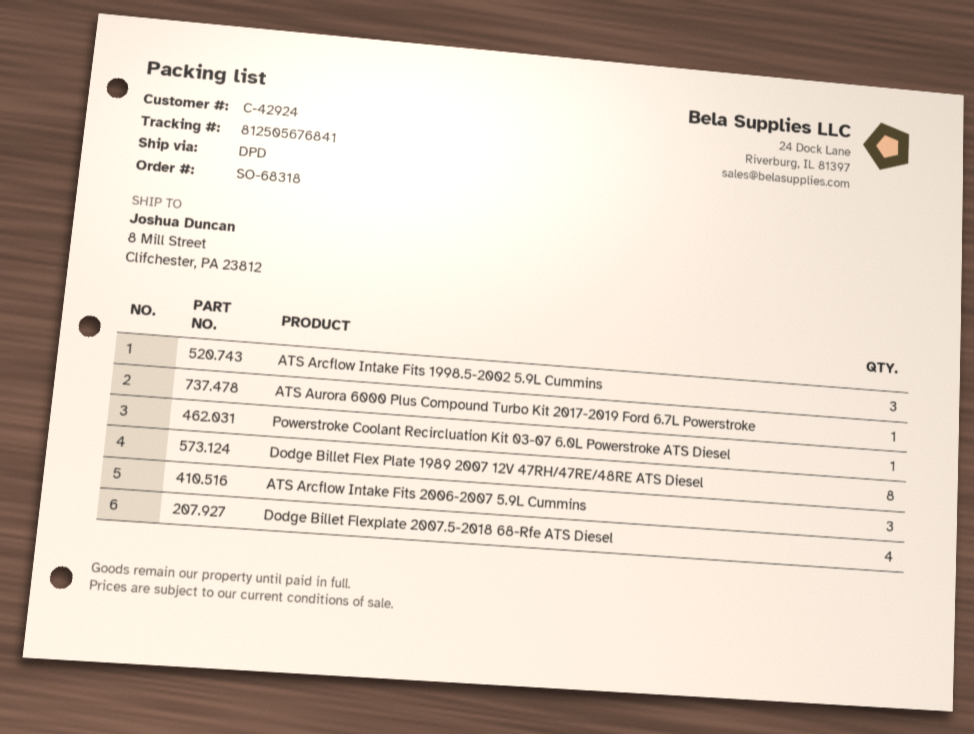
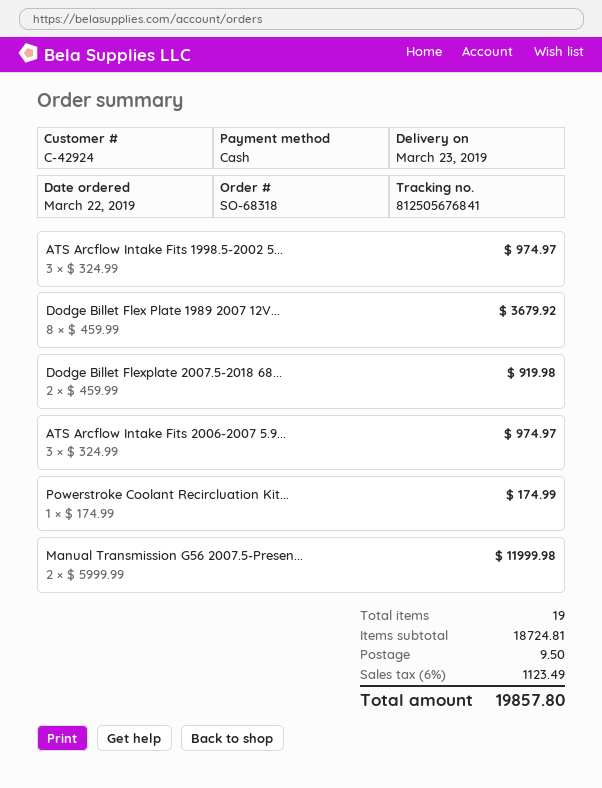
ATS Aurora 6000 Plus Compound Turbo Kit 2017-2019 Ford 6.7L Powerstroke: 1 -> none
Dodge Billet Flexplate 2007.5-2018 68-Rfe ATS Diesel: 4 -> 2
Manual Transmission G56 2007.5-Presen...: none -> 2

